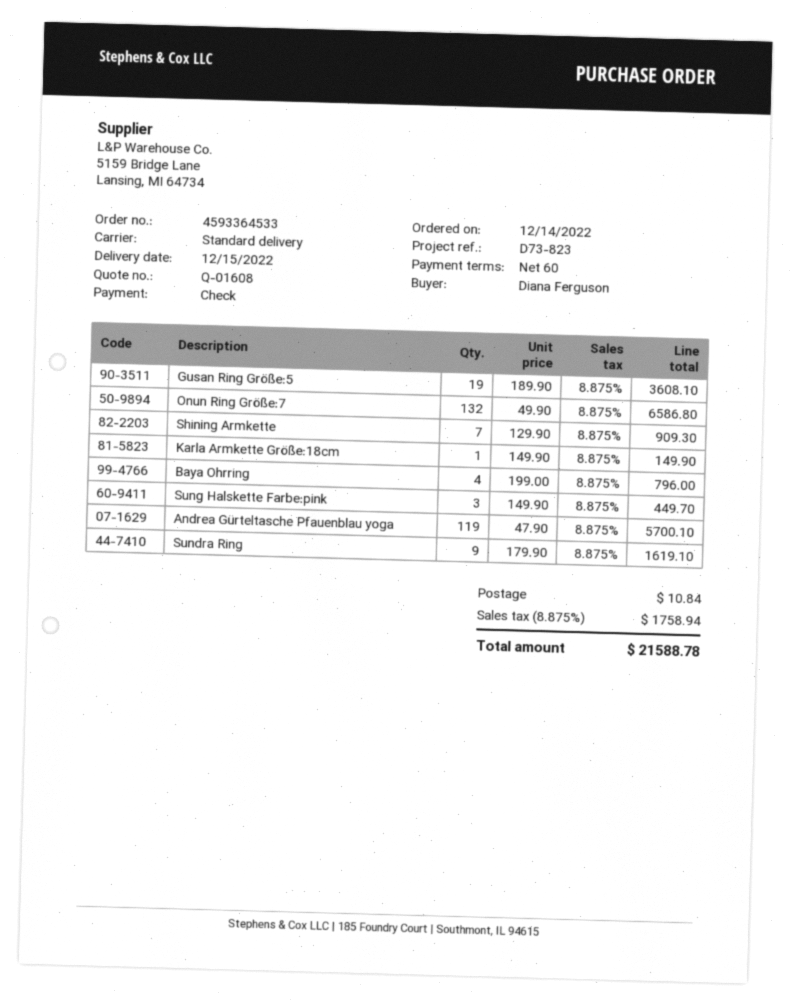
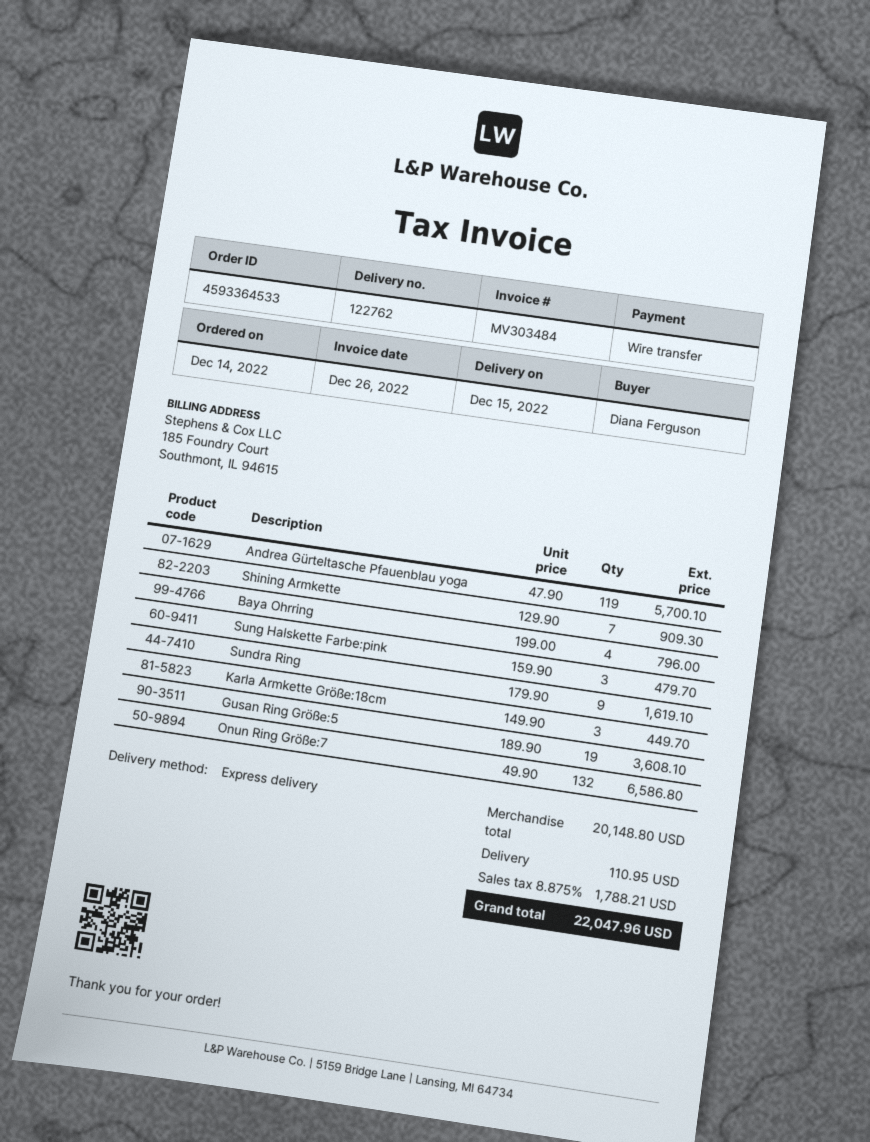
payment method: cheque -> bank transfer
shipping method: standard -> express
Karla Armkette Größe:18cm: 1 x 149.90 = 149.90 -> 3 x 149.90 = 449.70
Sung Halskette Farbe:pink: 3 x 149.90 = 449.70 -> 3 x 159.90 = 479.70
shipping: 10.84 -> 110.95
tax: 8.875% = 1758.94 -> 8.875% = 1788.21
total: 21588.78 -> 22047.96

